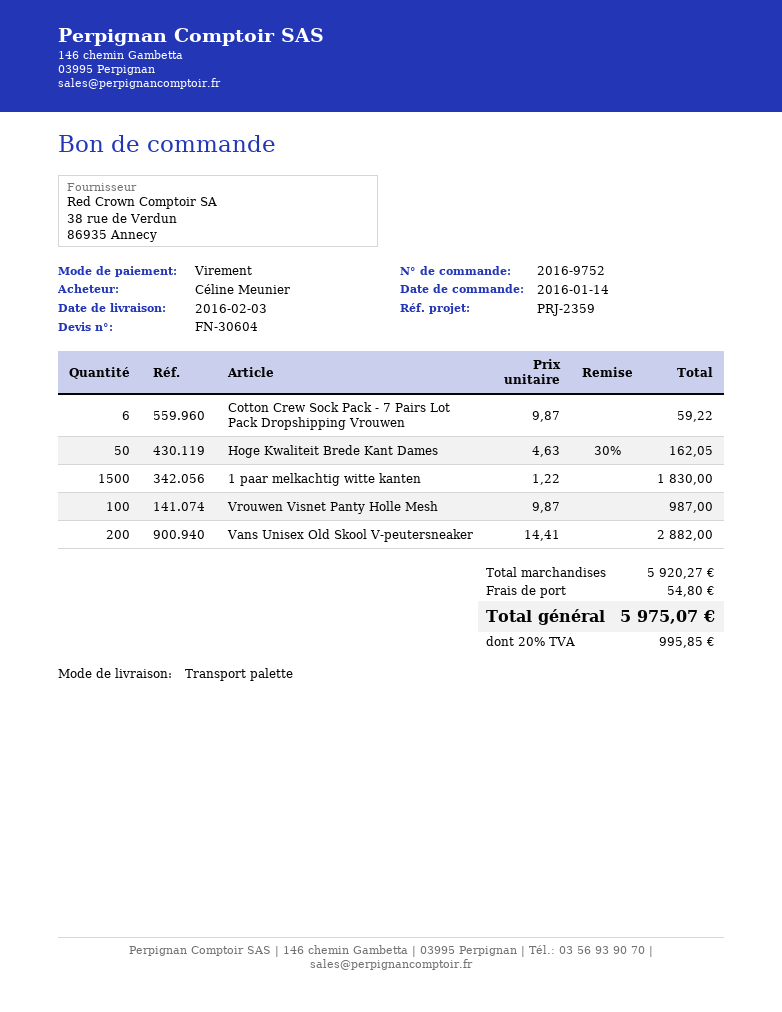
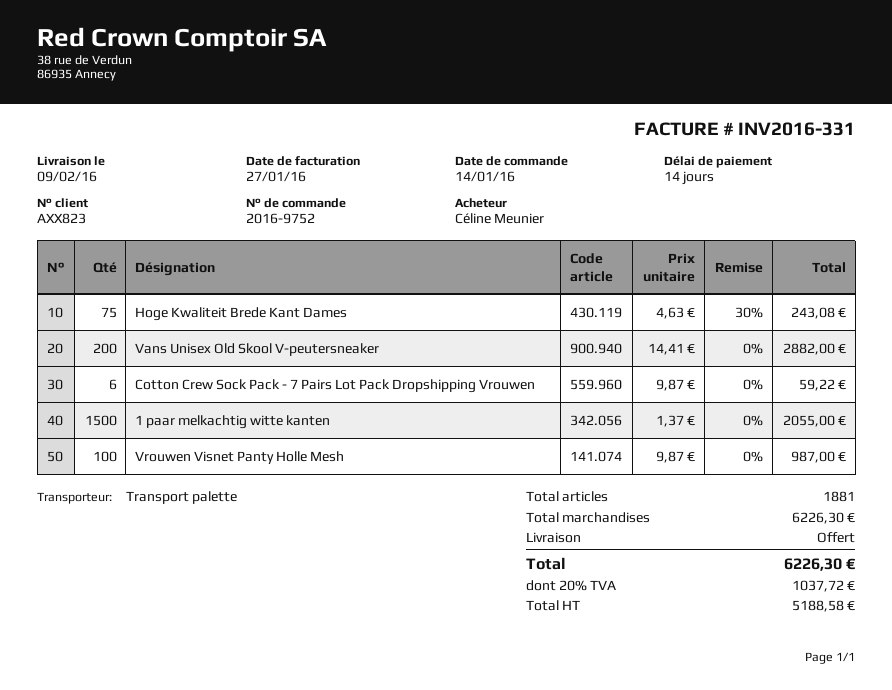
delivery date: 2016-02-03 -> 2016-02-09
Hoge Kwaliteit Brede Kant Dames: 50 x 4.63 - 30% = 162.05 -> 75 x 4.63 - 30% = 243.08
1 paar melkachtig witte kanten: 1500 x 1.22 = 1830.00 -> 1500 x 1.37 = 2055.00
subtotal: 5920.27 -> 6226.30
shipping: 54.80 -> 0.00
tax: 20% = 995.85 -> 20% = 1037.72
total: 5975.07 -> 6226.30

